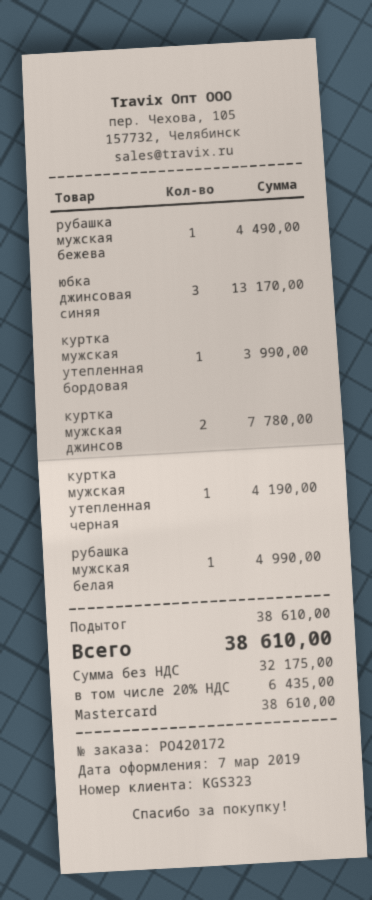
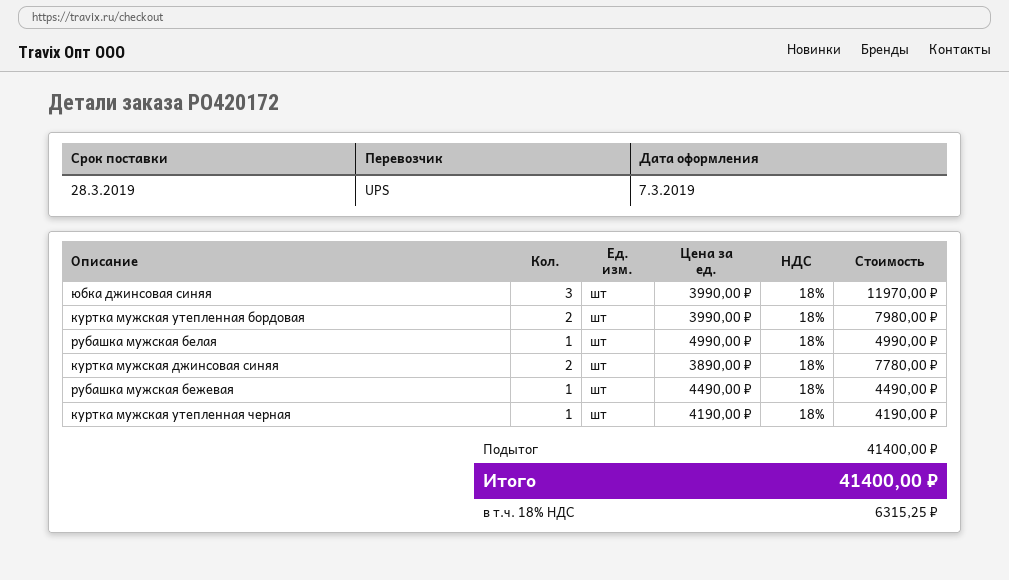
юбка джинсовая синяя: 3 for 13170.00 -> 3 for 11970.00
куртка мужская утепленная бордовая: 1 for 3990.00 -> 2 for 7980.00
subtotal: 38610.00 -> 41400.00
tax: 20% = 6435.00 -> 18% = 6315.25
total: 38610.00 -> 41400.00

